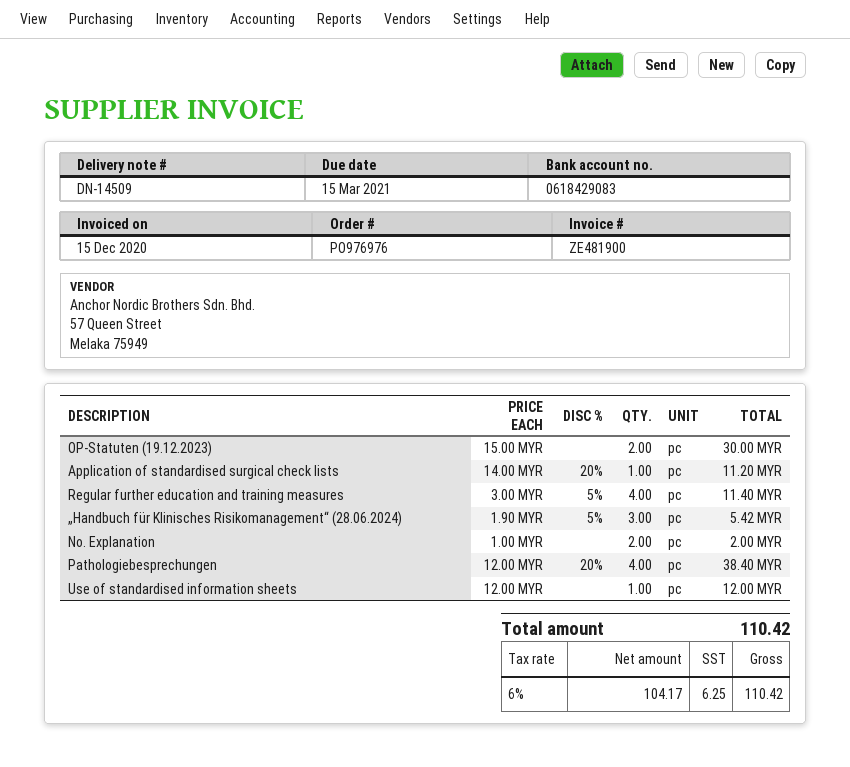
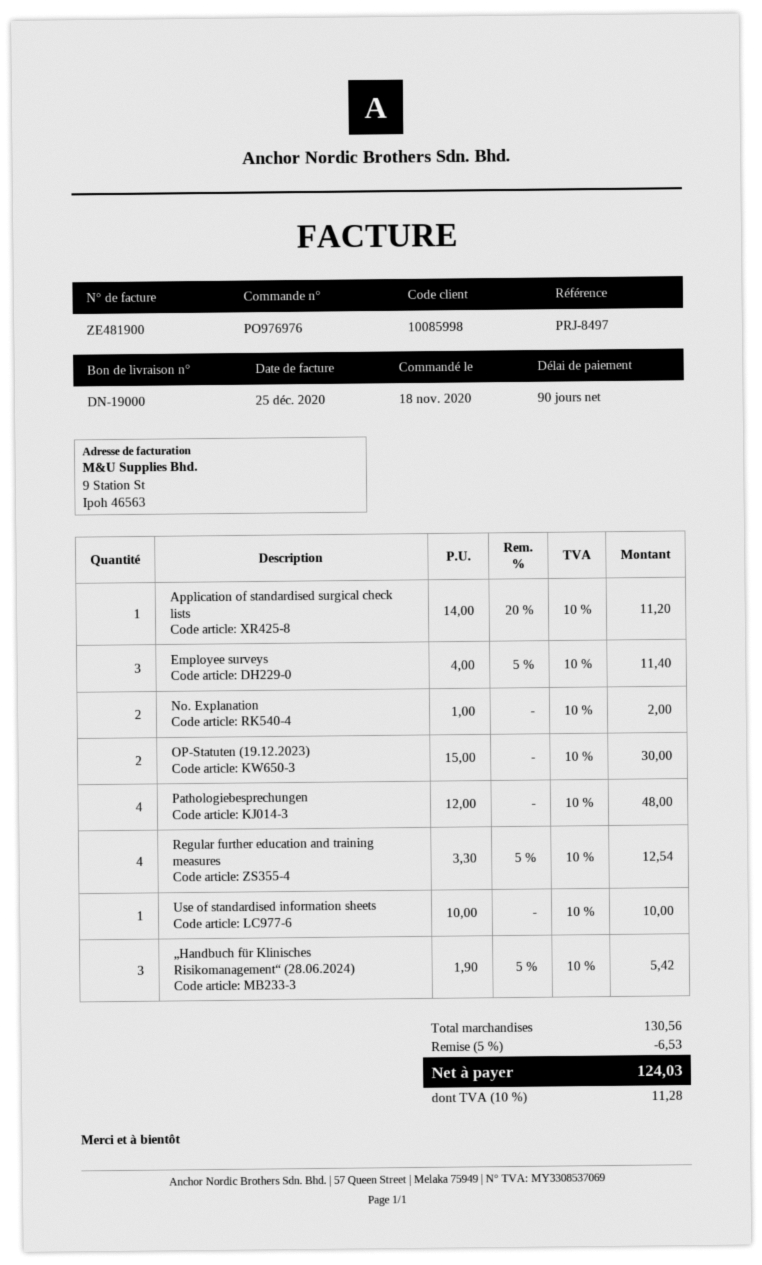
delivery note number: DN-14509 -> DN-19000
invoice date: 2020-12-15 -> 2020-12-25
Regular further education and training measures: 4 x 3.00 - 5% = 11.40 -> 4 x 3.30 - 5% = 12.54
Pathologiebesprechungen: 4 x 12.00 - 20% = 38.40 -> 4 x 12.00 = 48.00
Use of standardised information sheets: 1 x 12.00 = 12.00 -> 1 x 10.00 = 10.00
Employee surveys: none -> 3 x 4.00 - 5% = 11.40
discount: none -> 5% = 6.53
tax: 6% = 6.25 -> 10% = 11.28
total: 110.42 -> 124.03

